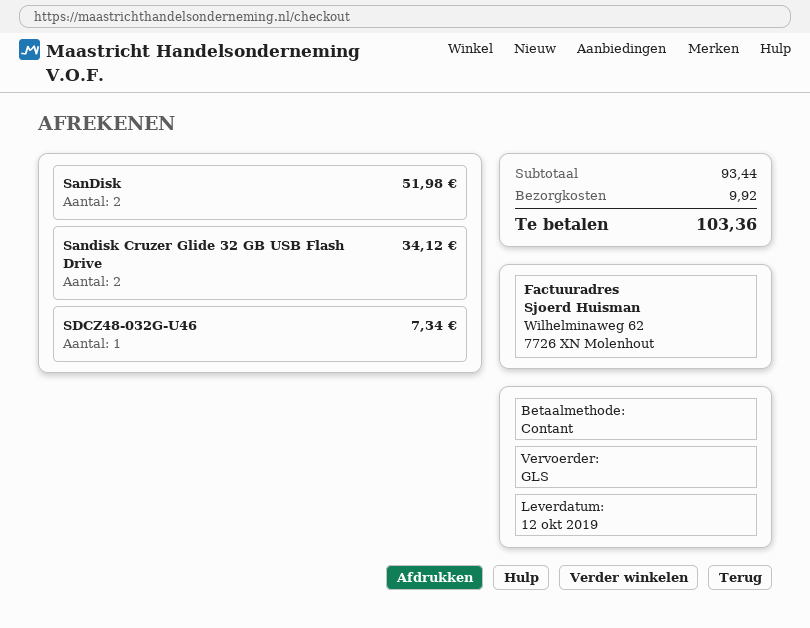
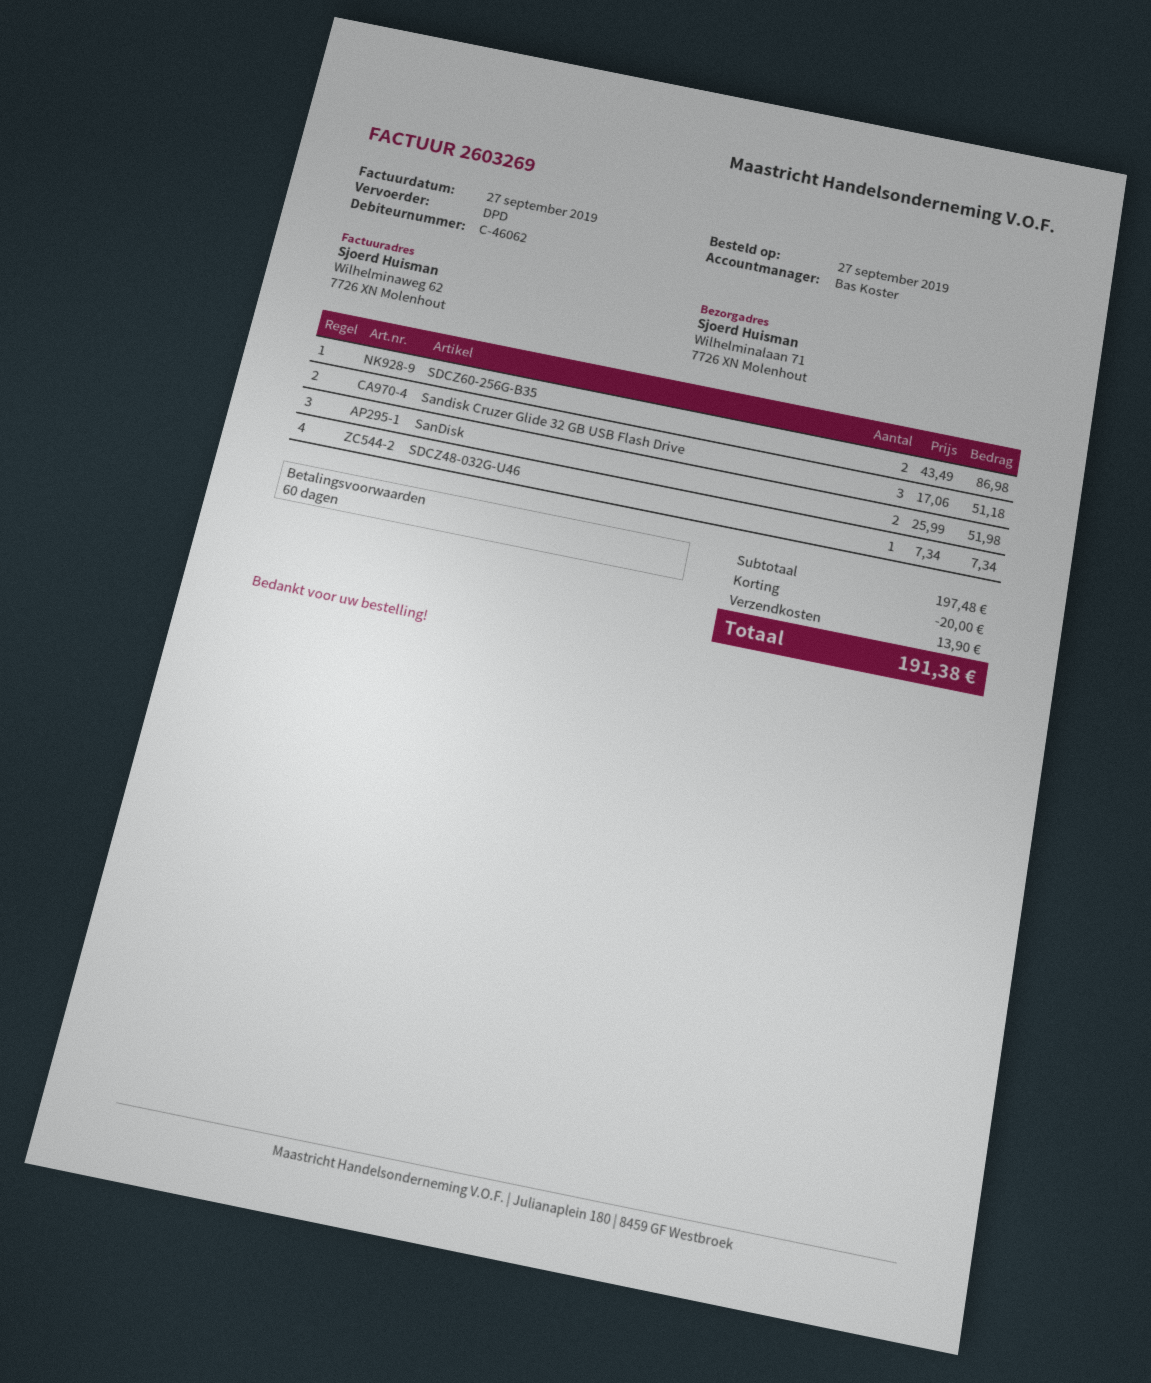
shipping method: GLS -> DPD
Sandisk Cruzer Glide 32 GB USB Flash Drive: 2 for 34.12 -> 3 for 51.18
SDCZ60-256G-B35: none -> 2 for 86.98
subtotal: 93.44 -> 197.48
discount: none -> 20.00
shipping: 9.92 -> 13.90
total: 103.36 -> 191.38

